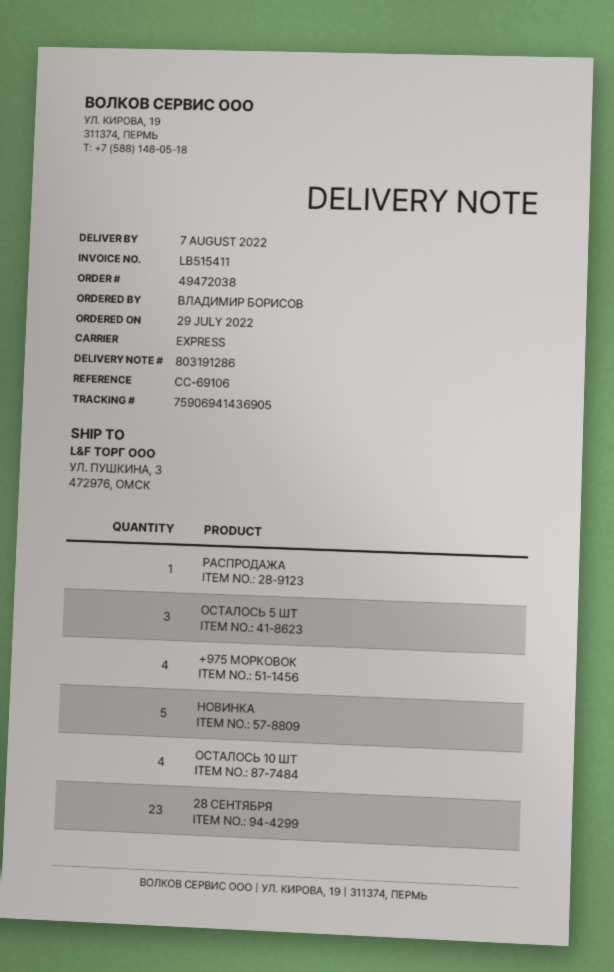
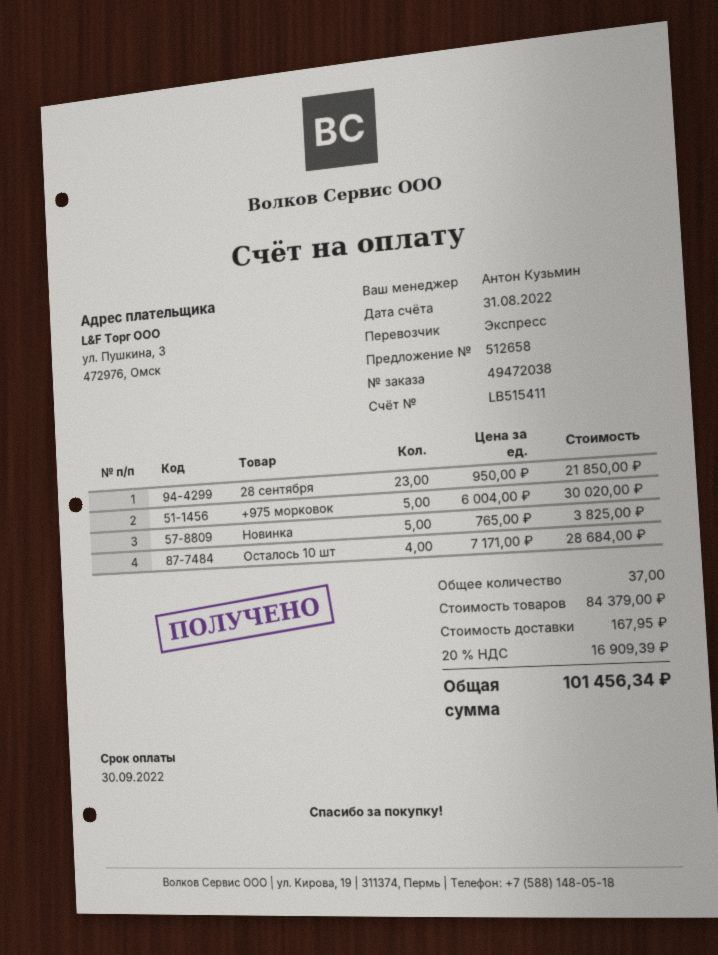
РАСПРОДАЖА: 1 -> none
ОСТАЛОСЬ 5 ШТ: 3 -> none
+975 МОРКОВОК: 4 -> 5

